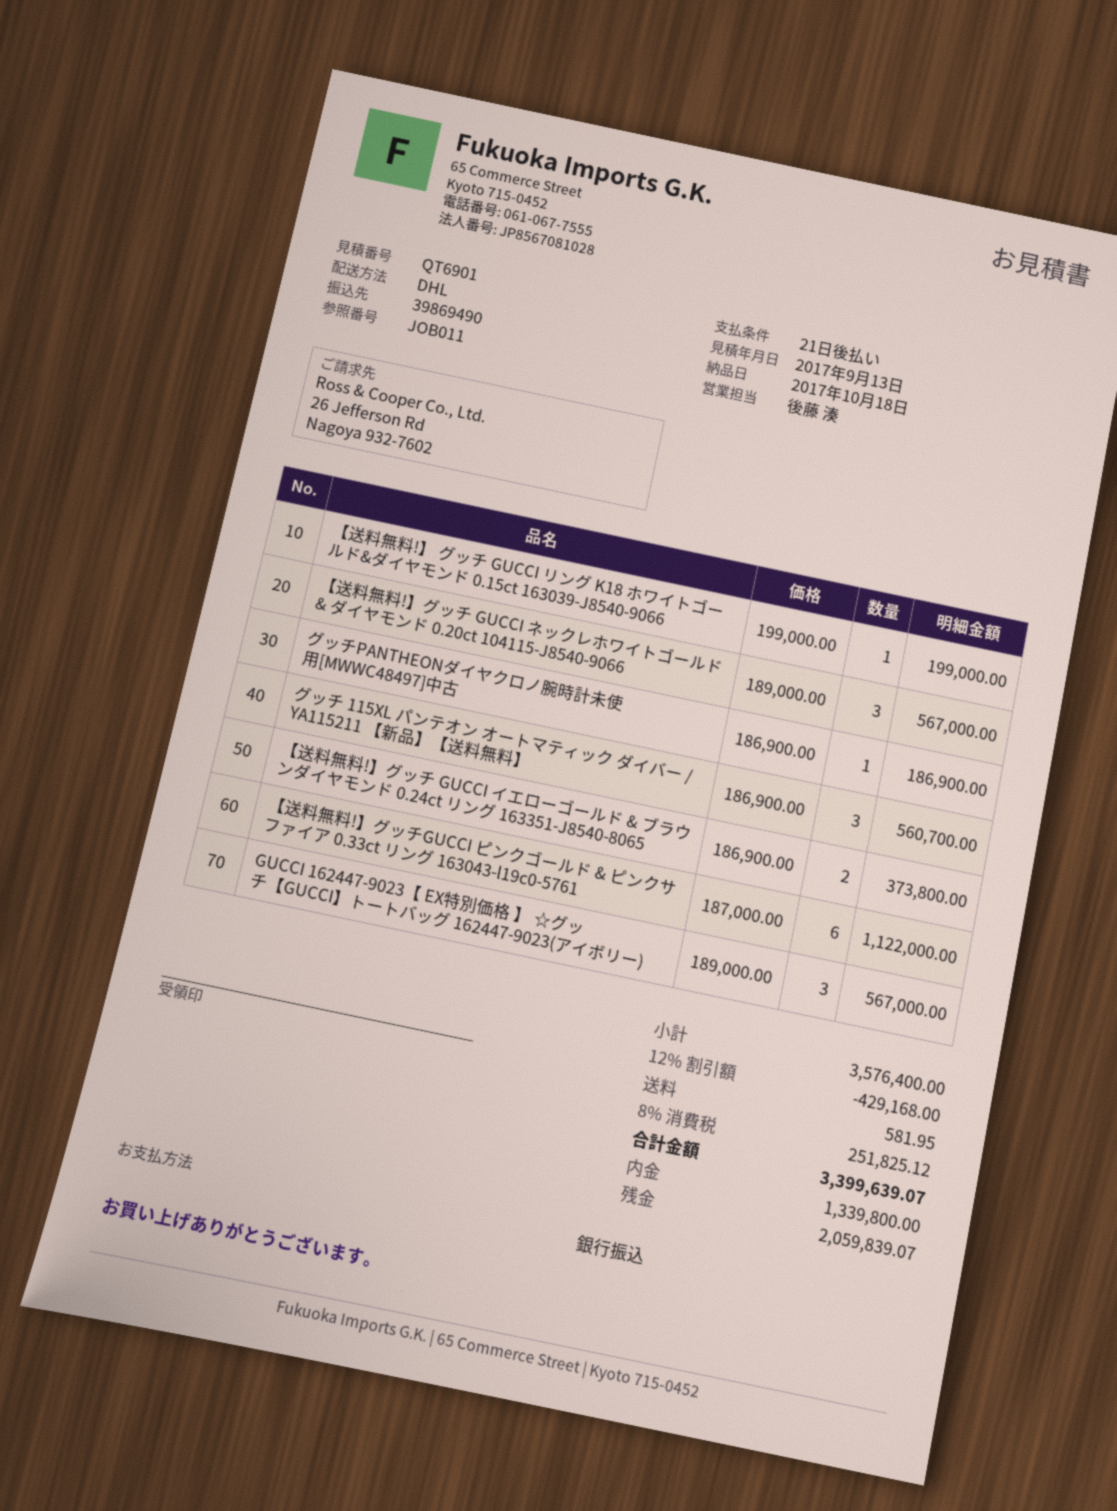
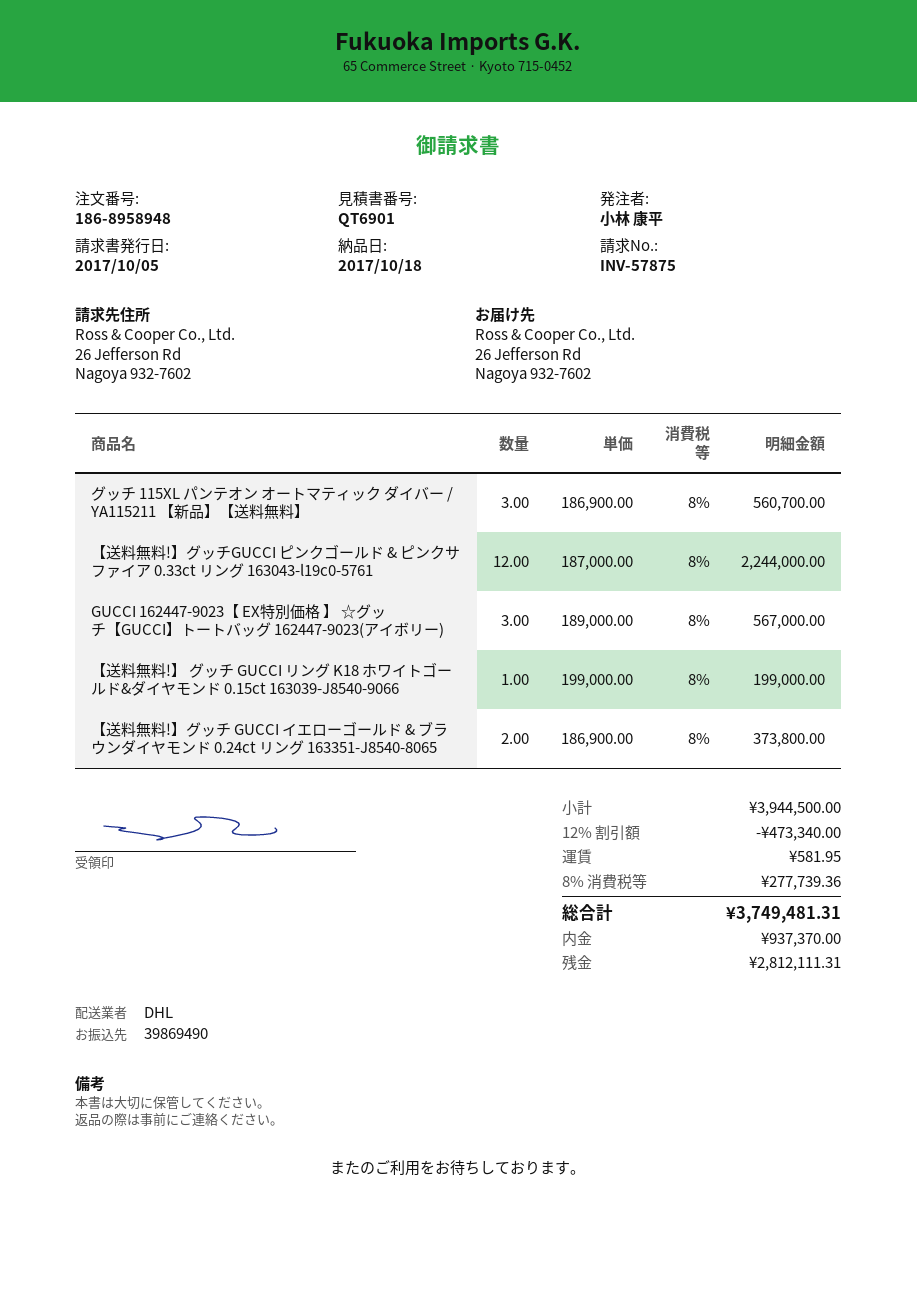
【送料無料!】グッチ GUCCI ネックレホワイトゴールド & ダイヤモンド 0.20ct 104115-J8540-9066: 3 x 189000.00 = 567000.00 -> none
グッチPANTHEONダイヤクロノ腕時計未使用[MWWC48497]中古: 1 x 186900.00 = 186900.00 -> none
【送料無料!】グッチGUCCI ピンクゴールド & ピンクサファイア 0.33ct リング 163043-l19c0-5761: 6 x 187000.00 = 1122000.00 -> 12 x 187000.00 = 2244000.00
subtotal: 3576400.00 -> 3944500.00
discount: 12% = 429168.00 -> 12% = 473340.00
tax: 8% = 251825.12 -> 8% = 277739.36
total: 3399639.07 -> 3749481.31
deposit: 1339800.00 -> 937370.00
balance: 2059839.07 -> 2812111.31

